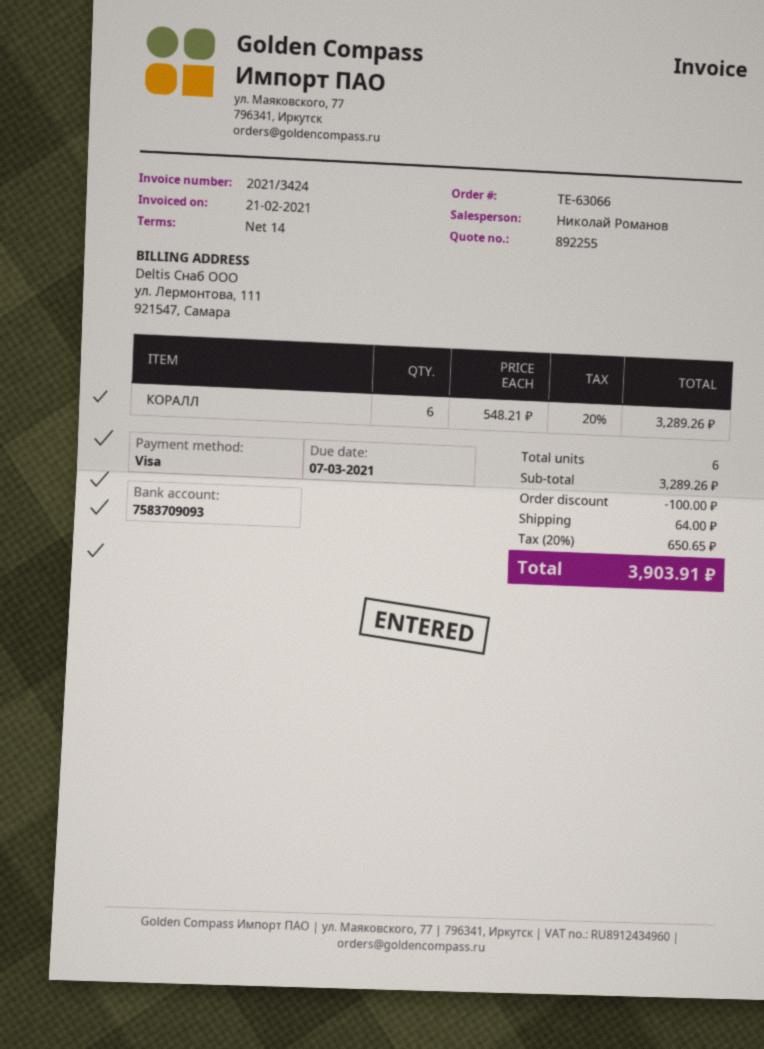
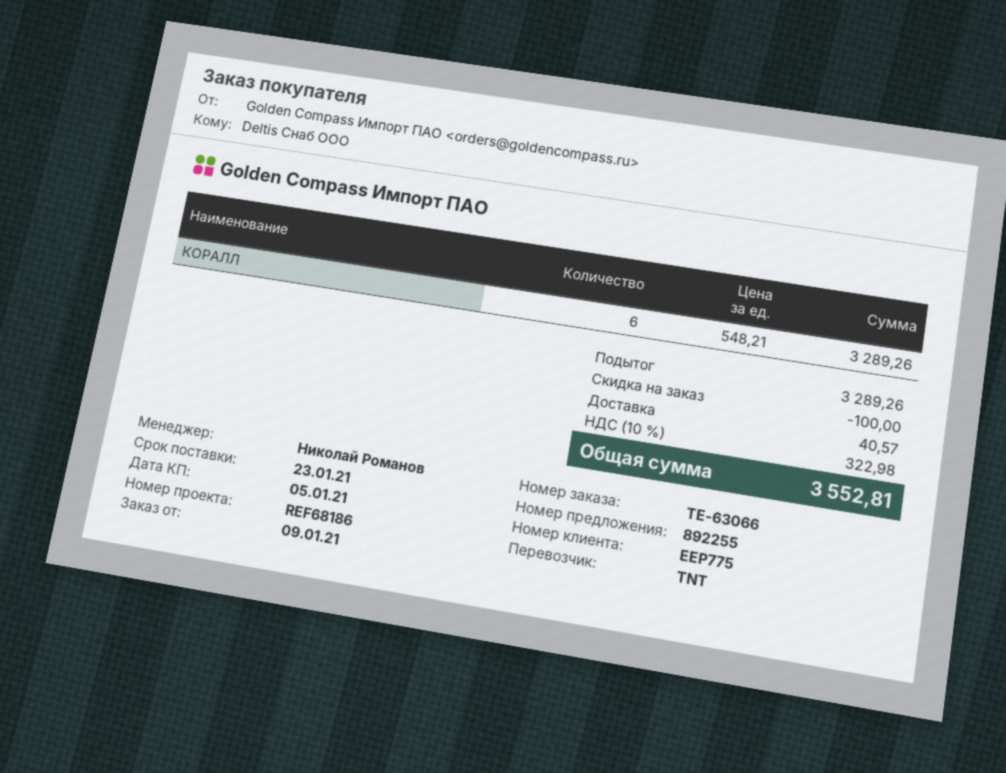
shipping: 64.00 -> 40.57
tax: 20% = 650.65 -> 10% = 322.98
total: 3903.91 -> 3552.81

